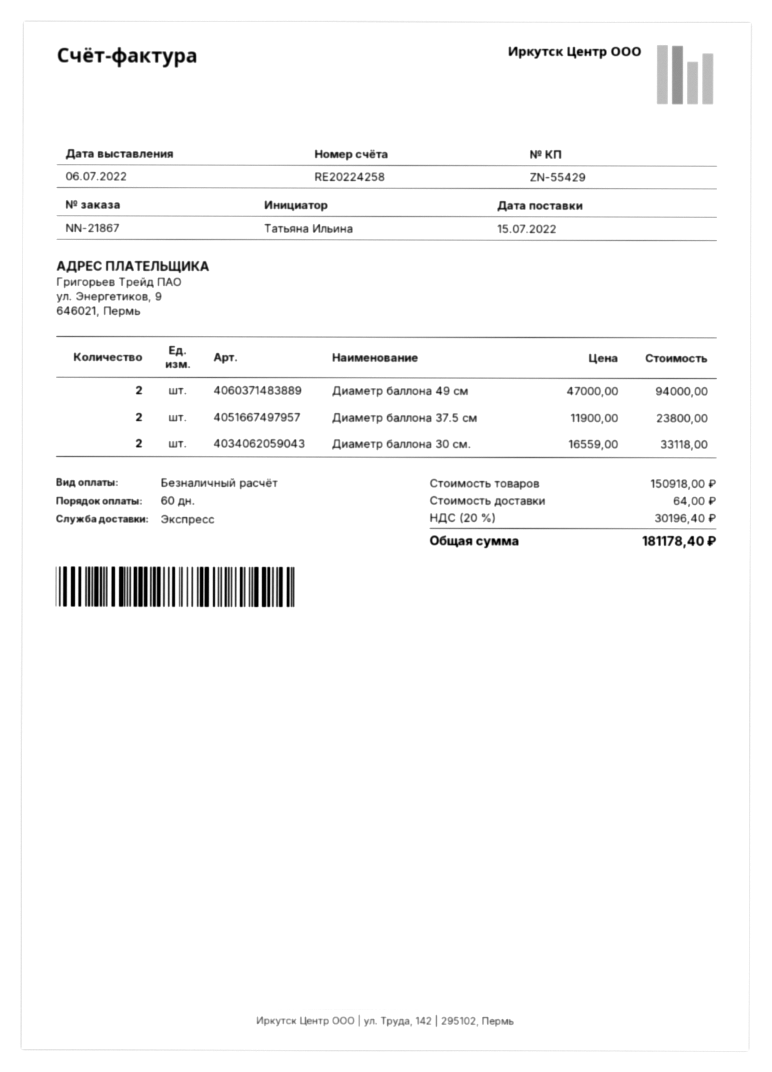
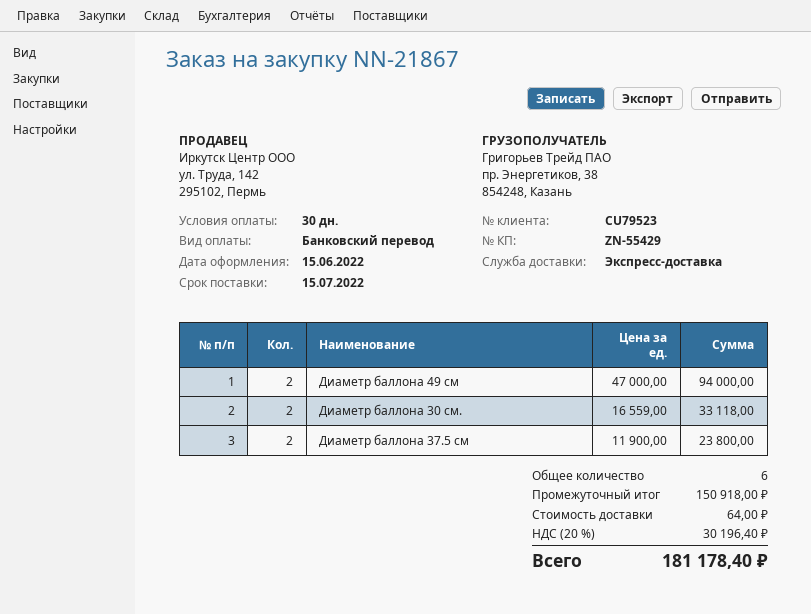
payment terms: 60 days -> 30 days

